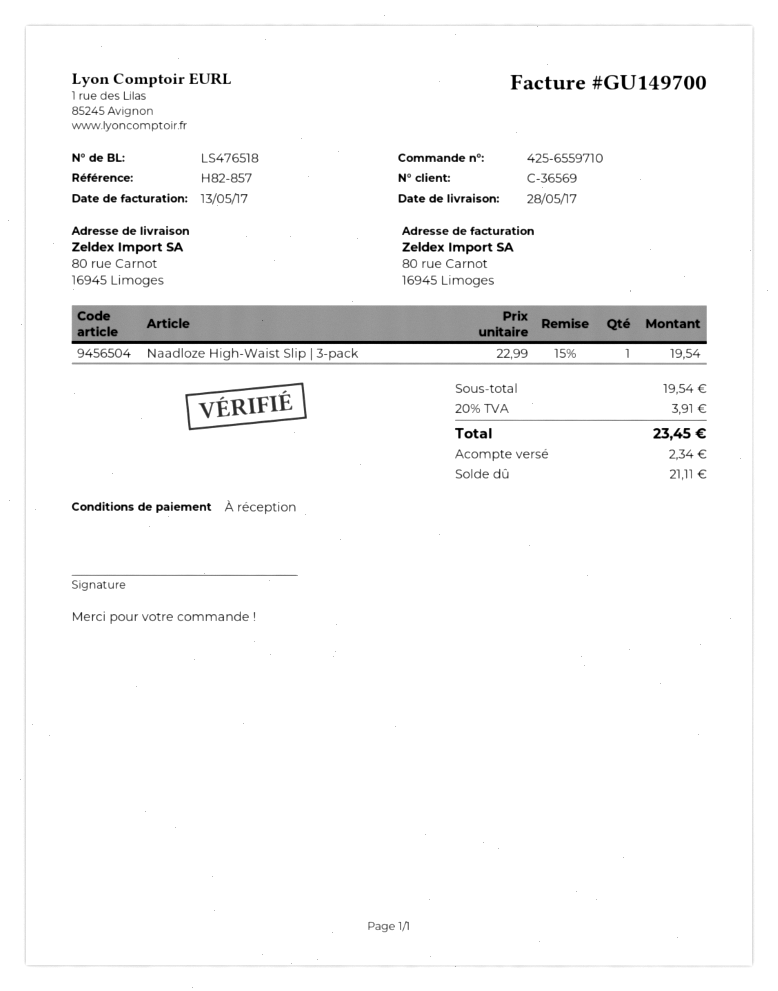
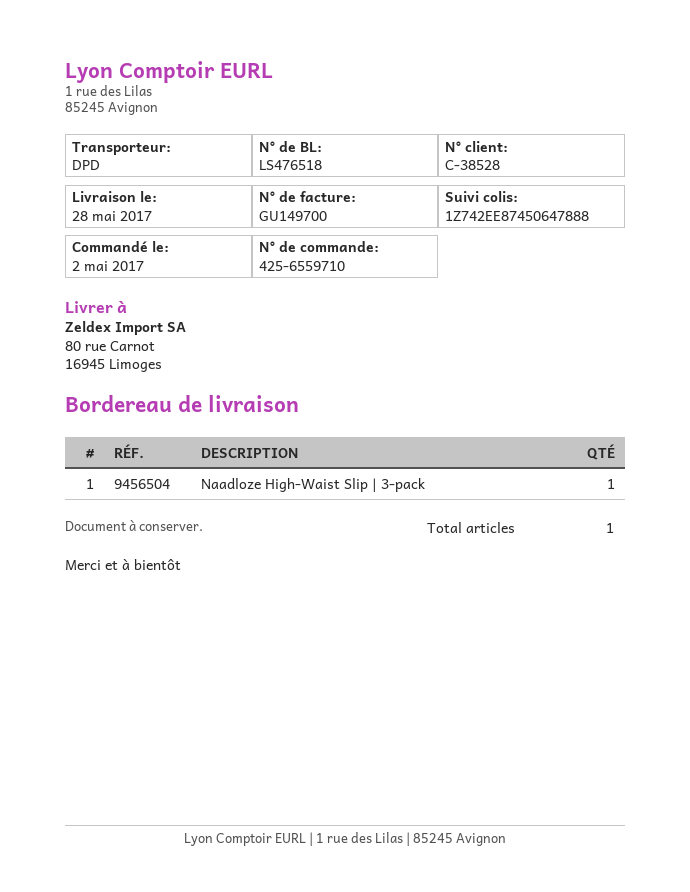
customer number: C-36569 -> C-38528

